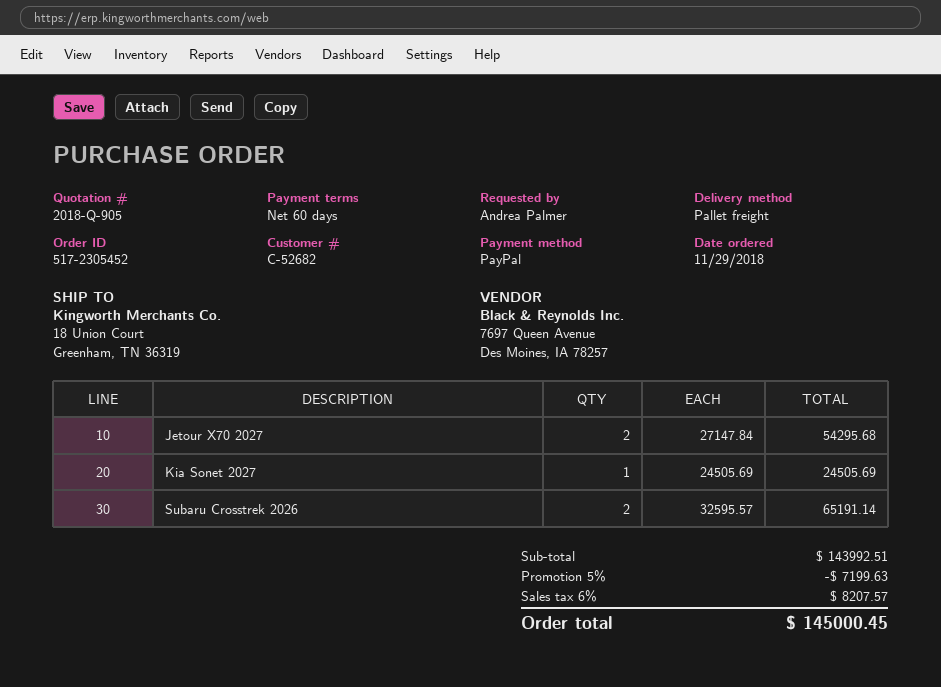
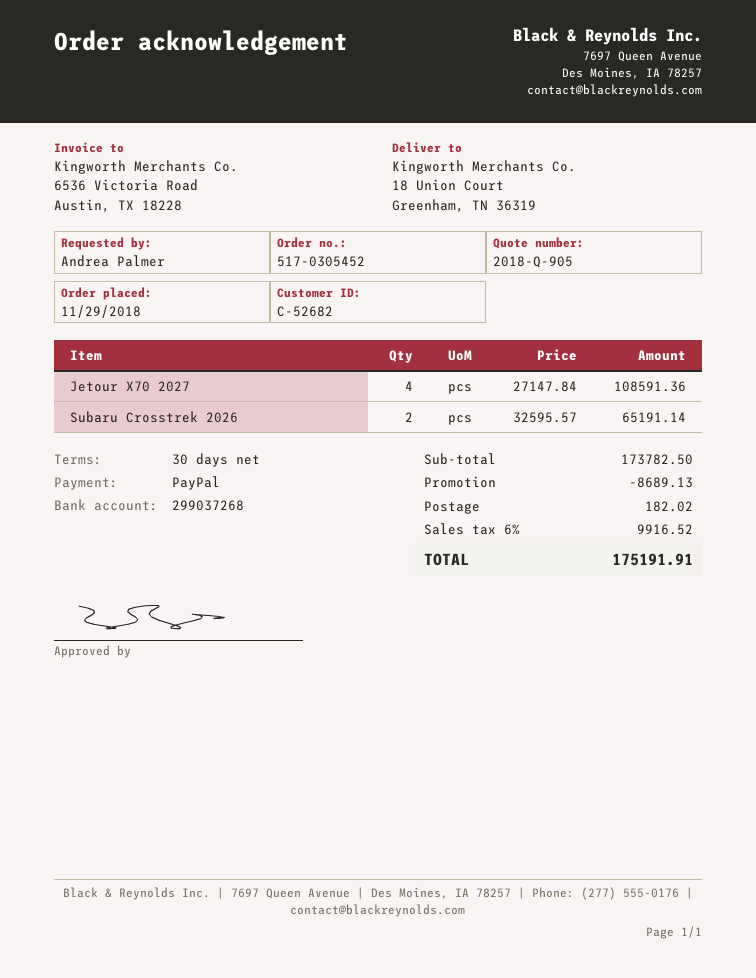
order number: 517-2305452 -> 517-0305452
payment terms: 60 days -> 30 days
Jetour X70 2027: 2 x 27147.84 = 54295.68 -> 4 x 27147.84 = 108591.36
Kia Sonet 2027: 1 x 24505.69 = 24505.69 -> none
subtotal: 143992.51 -> 173782.50
discount: 7199.63 -> 8689.13
shipping: none -> 182.02
tax: 6% = 8207.57 -> 6% = 9916.52
total: 145000.45 -> 175191.91

